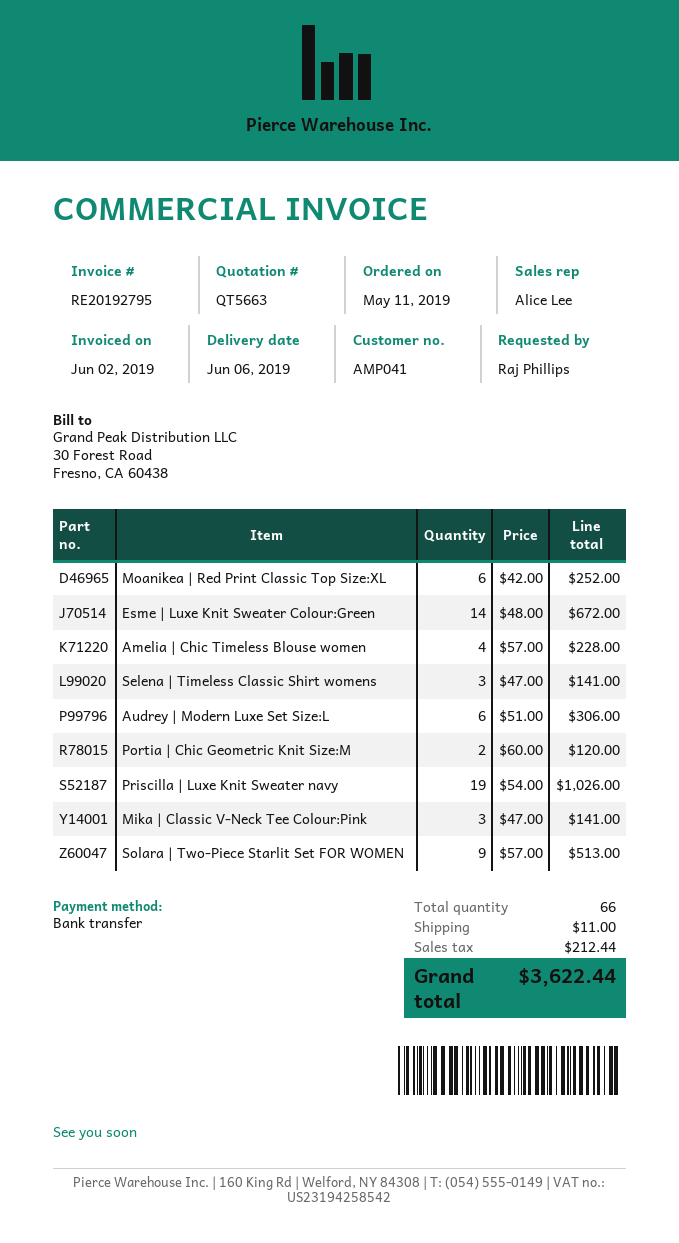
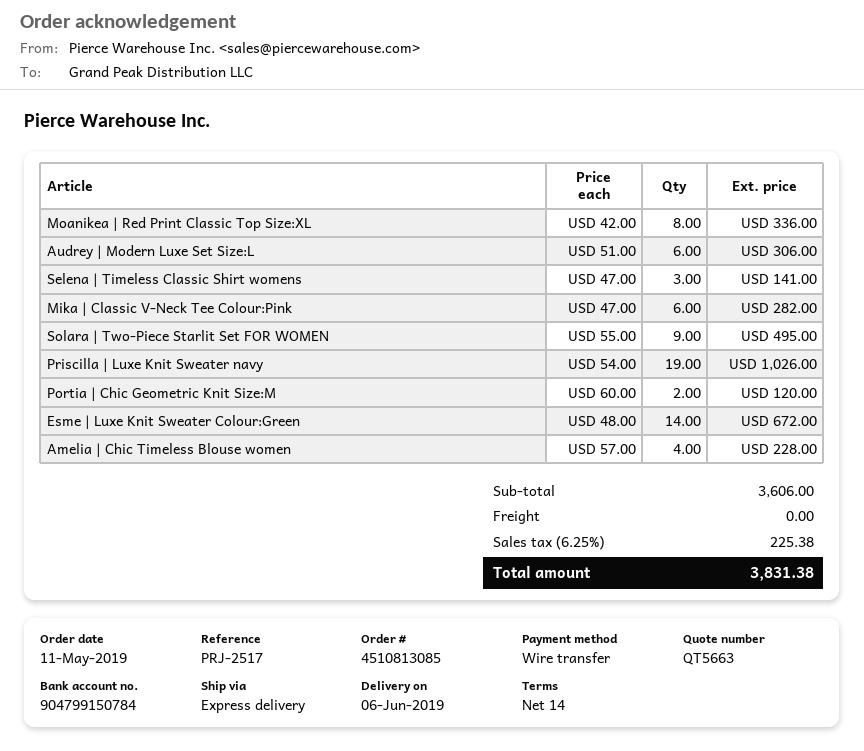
Moanikea | Red Print Classic Top Size:XL: 6 x 42.00 = 252.00 -> 8 x 42.00 = 336.00
Mika | Classic V-Neck Tee Colour:Pink: 3 x 47.00 = 141.00 -> 6 x 47.00 = 282.00
Solara | Two-Piece Starlit Set FOR WOMEN: 9 x 57.00 = 513.00 -> 9 x 55.00 = 495.00
shipping: 11.00 -> 0.00
tax: 212.44 -> 225.38
total: 3622.44 -> 3831.38

